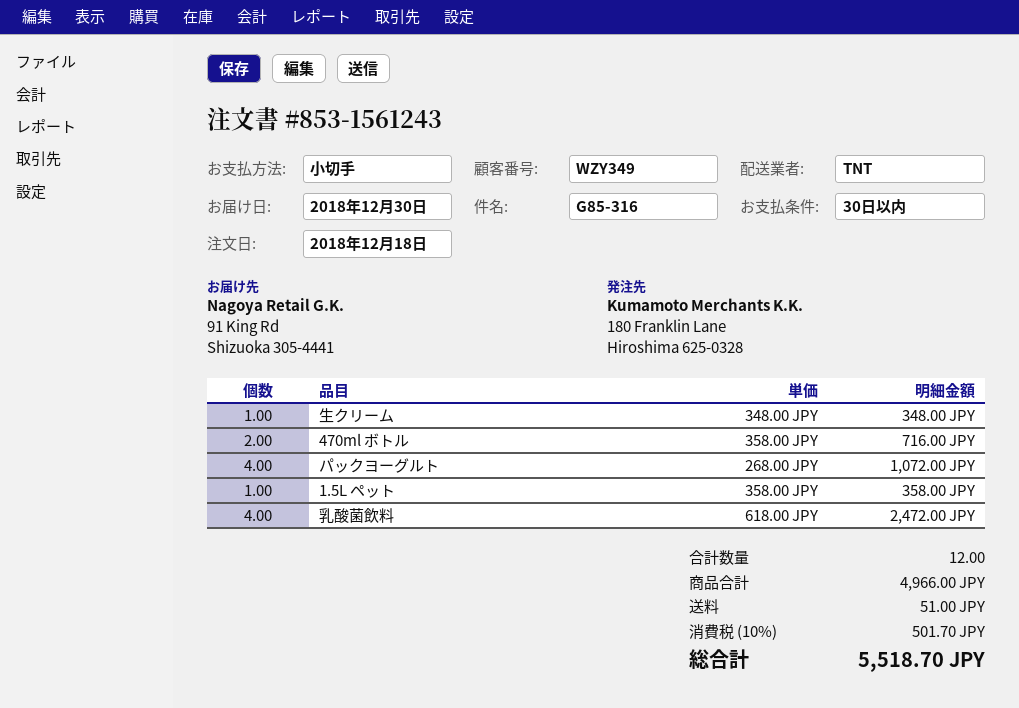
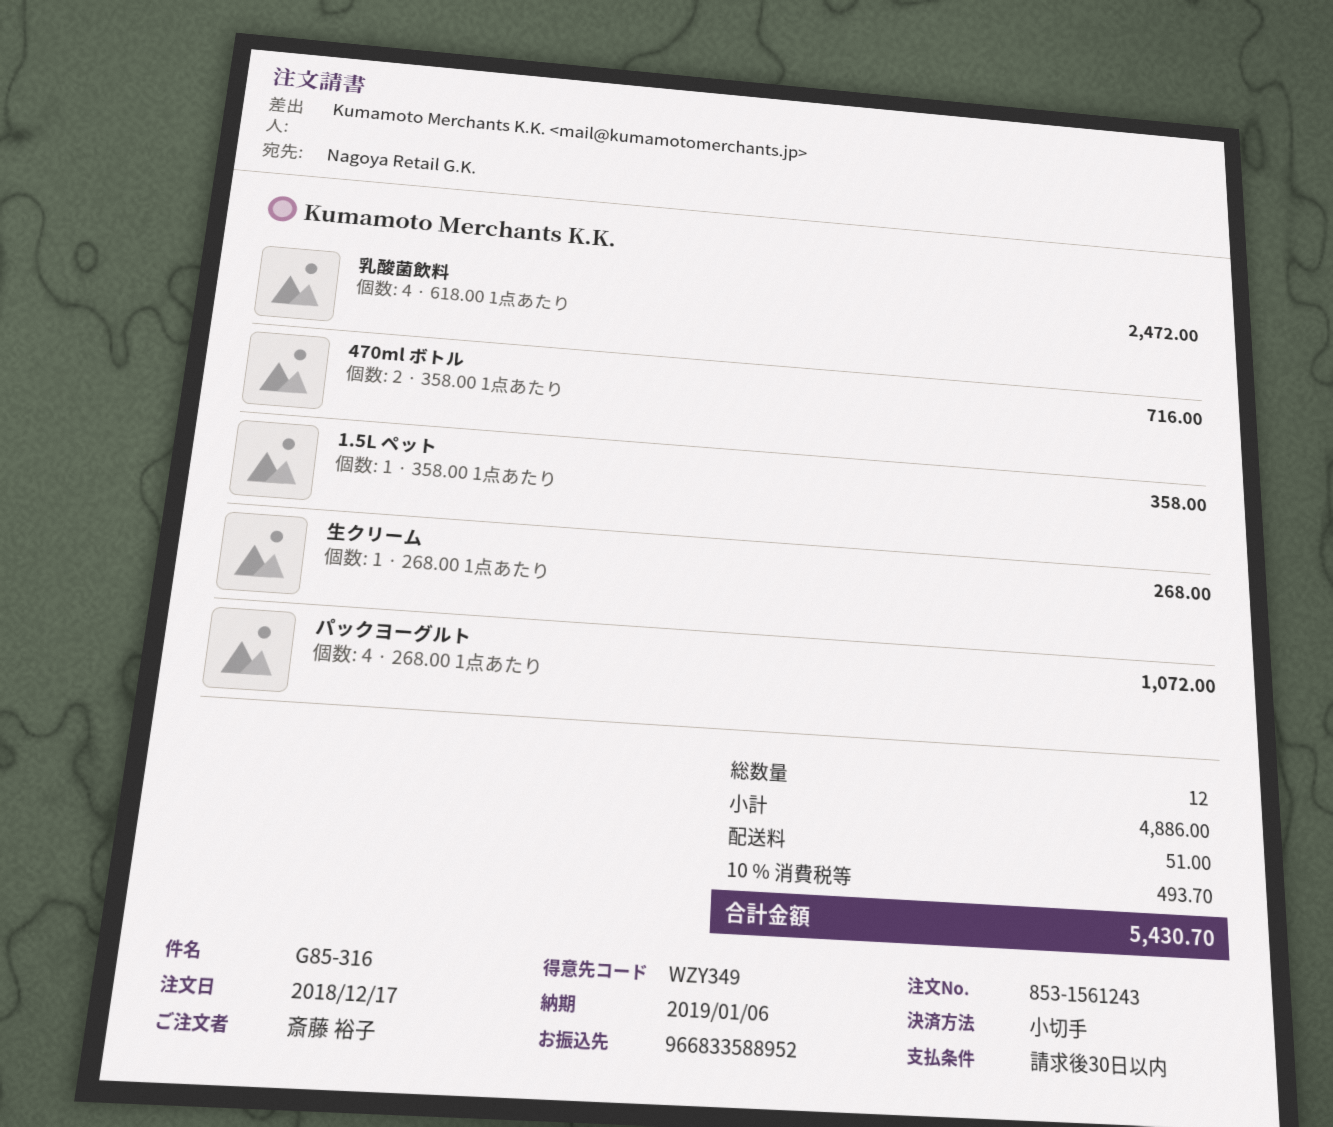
order date: 2018-12-18 -> 2018-12-17
delivery date: 2018-12-30 -> 2019-01-06
生クリーム: 1 x 348.00 = 348.00 -> 1 x 268.00 = 268.00
subtotal: 4966.00 -> 4886.00
tax: 10% = 501.70 -> 10% = 493.70
total: 5518.70 -> 5430.70

